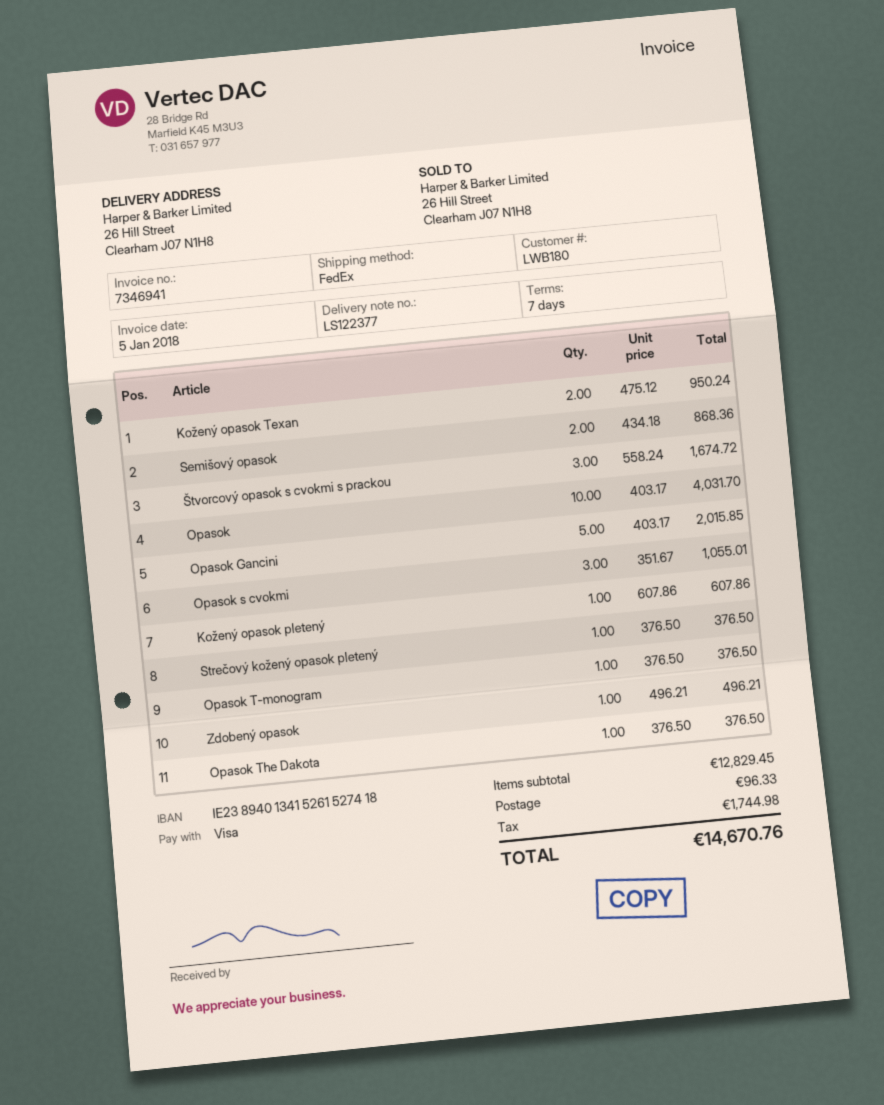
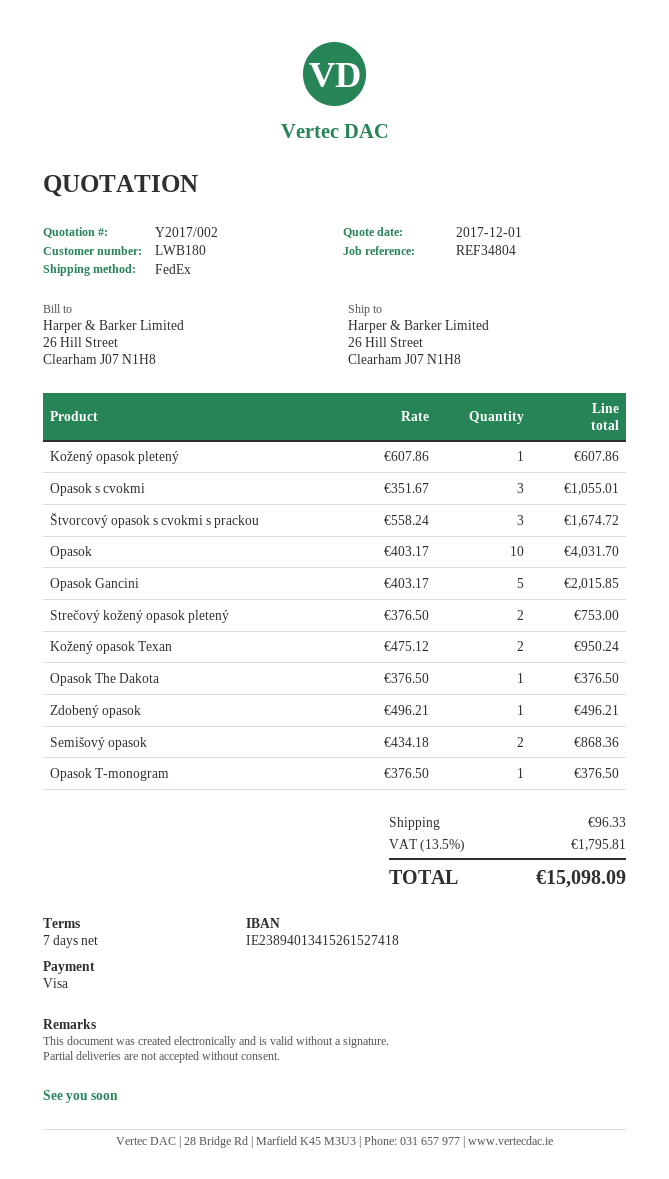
Strečový kožený opasok pletený: 1 x 376.50 = 376.50 -> 2 x 376.50 = 753.00
tax: 1744.98 -> 1795.81
total: 14670.76 -> 15098.09

